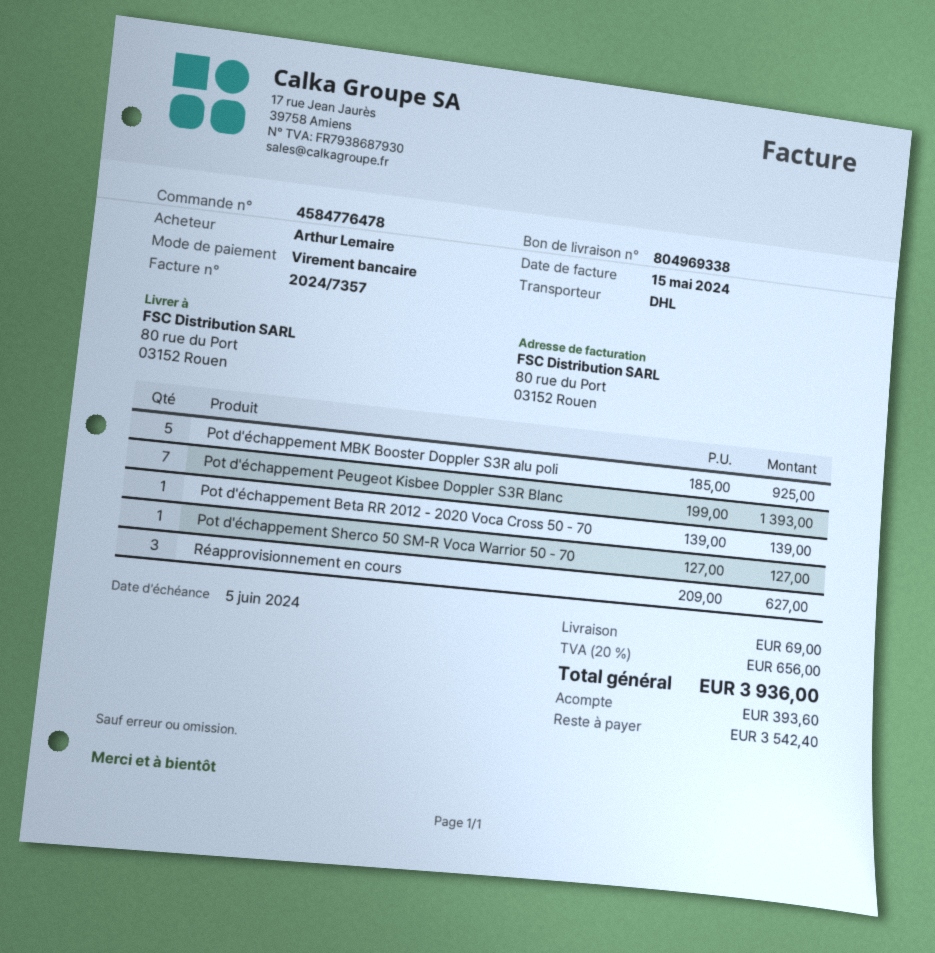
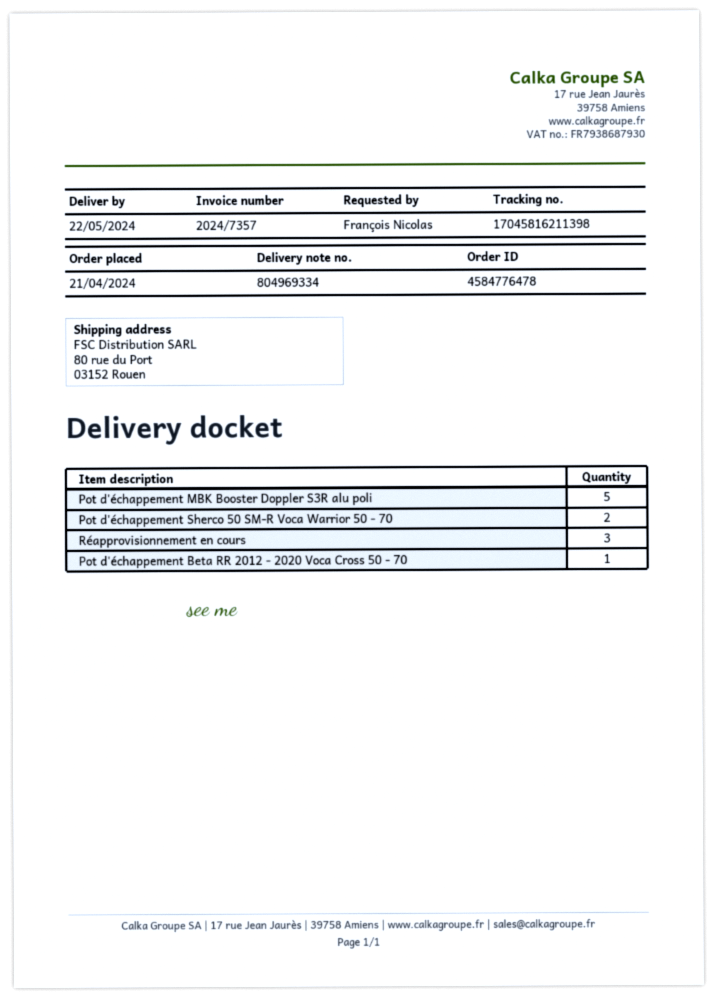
delivery note number: 804969338 -> 804969334
ordered by: Arthur Lemaire -> François Nicolas
Pot d'échappement Peugeot Kisbee Doppler S3R Blanc: 7 -> none
Pot d'échappement Sherco 50 SM-R Voca Warrior 50 - 70: 1 -> 2

